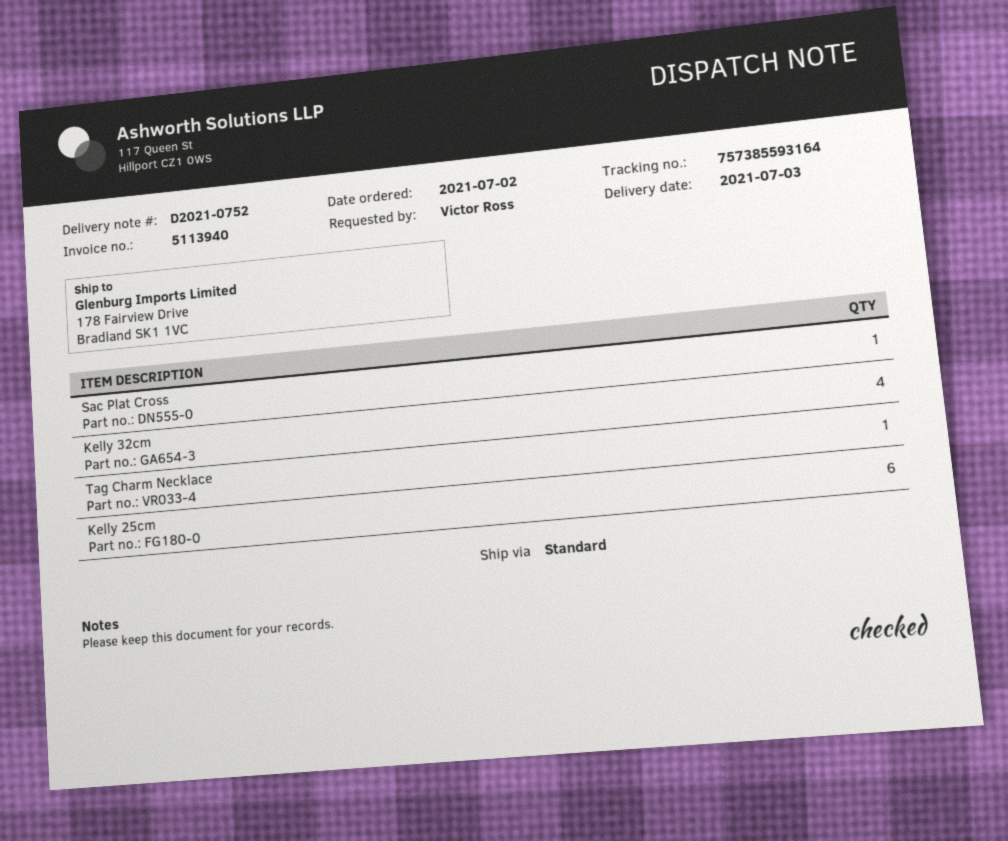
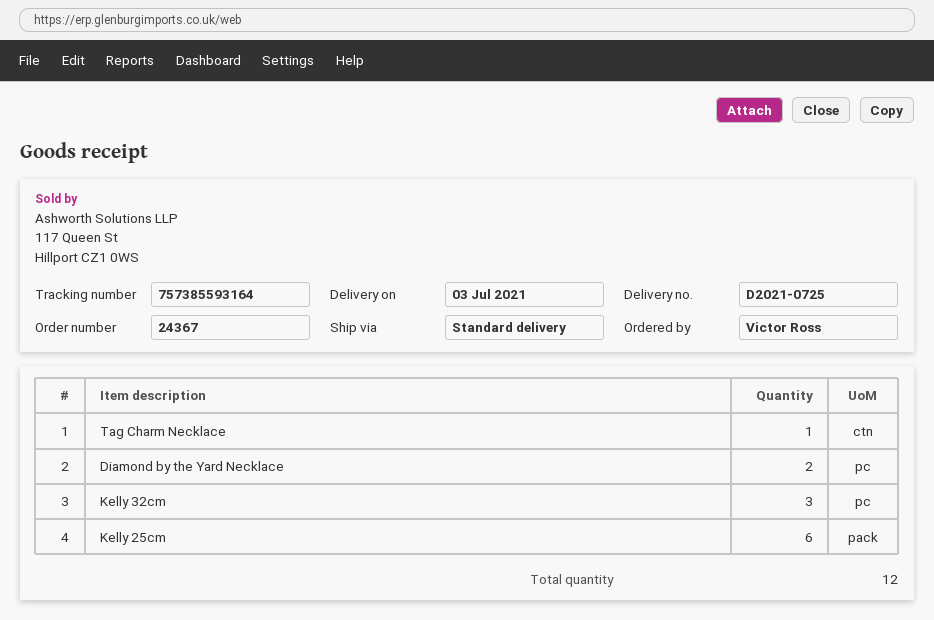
delivery note number: D2021-0752 -> D2021-0725
Sac Plat Cross: 1 -> none
Kelly 32cm: 4 -> 3
Diamond by the Yard Necklace: none -> 2

